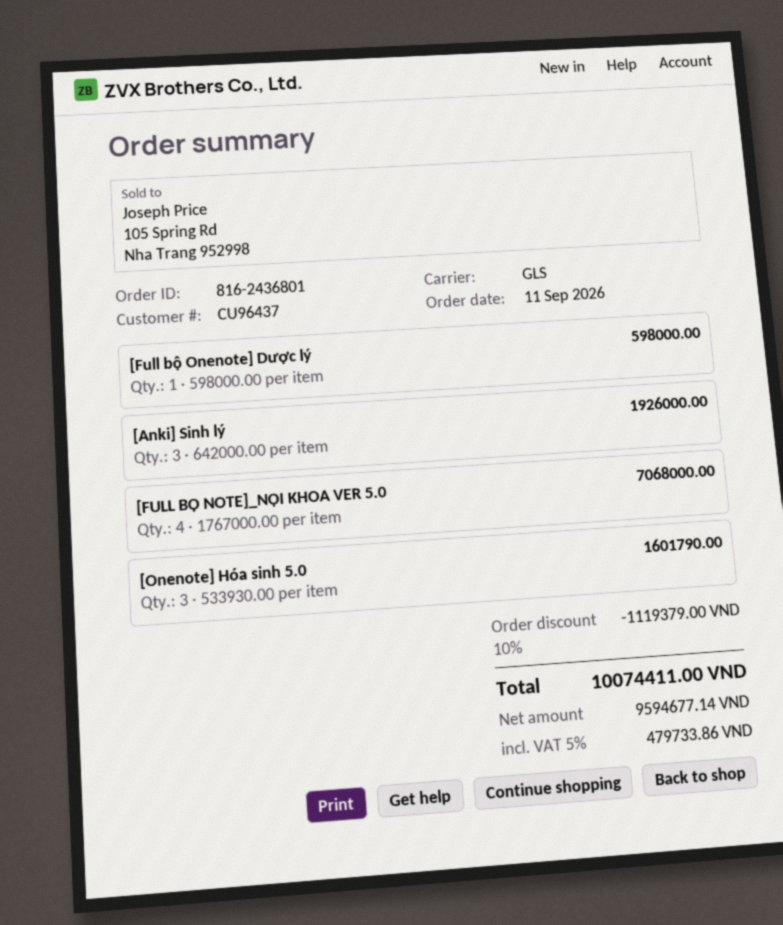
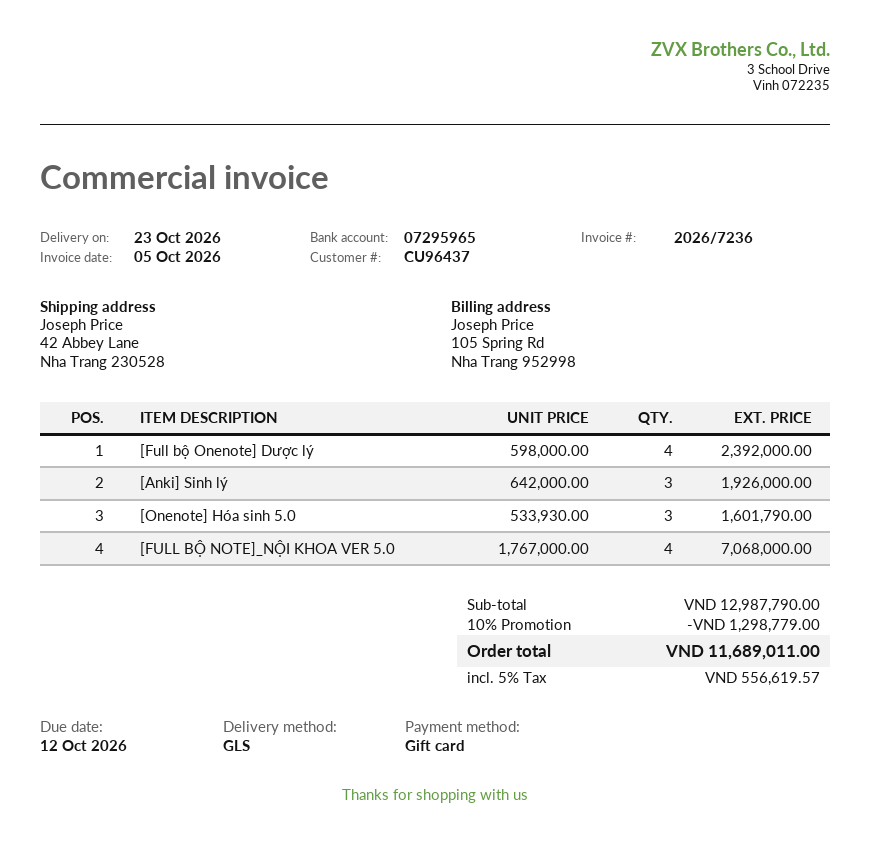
[Full bộ Onenote] Dược lý: 1 x 598000.00 = 598000.00 -> 4 x 598000.00 = 2392000.00
discount: 10% = 1119379.00 -> 10% = 1298779.00
tax: 5% = 479733.86 -> 5% = 556619.57
total: 10074411.00 -> 11689011.00

